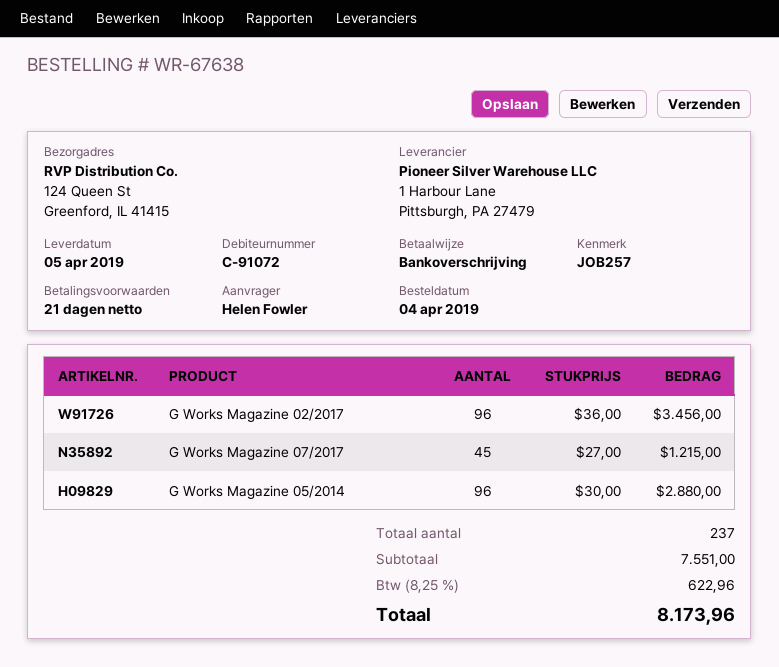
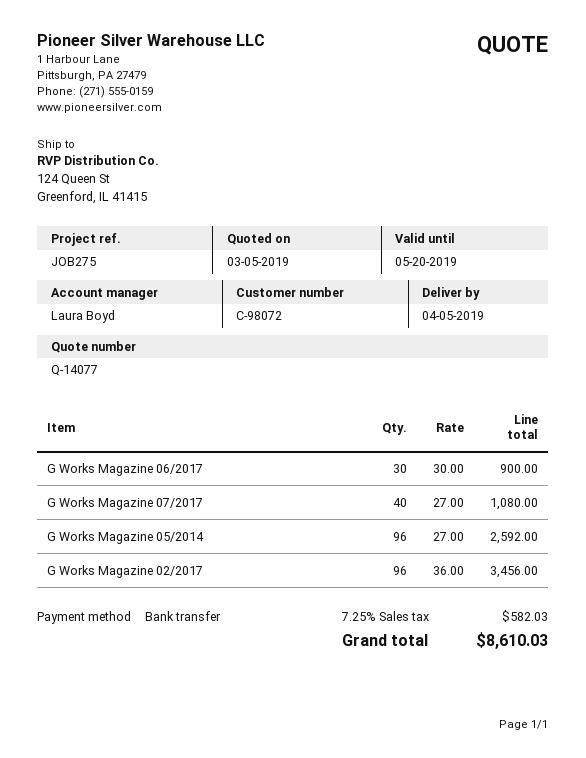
customer number: C-91072 -> C-98072
reference: JOB257 -> JOB275
G Works Magazine 07/2017: 45 x 27.00 = 1215.00 -> 40 x 27.00 = 1080.00
G Works Magazine 05/2014: 96 x 30.00 = 2880.00 -> 96 x 27.00 = 2592.00
G Works Magazine 06/2017: none -> 30 x 30.00 = 900.00
tax: 8.25% = 622.96 -> 7.25% = 582.03
total: 8173.96 -> 8610.03

